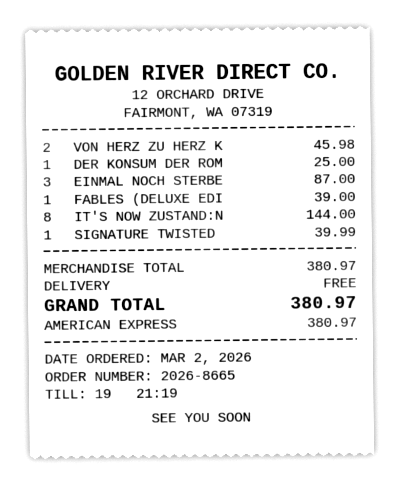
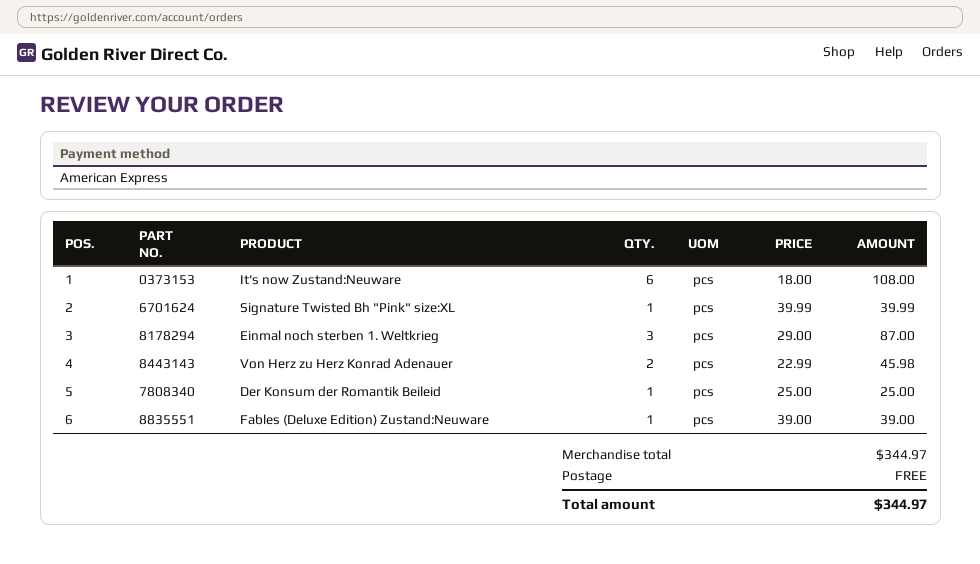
IT'S NOW ZUSTAND:N: 8 for 144.00 -> 6 for 108.00
subtotal: 380.97 -> 344.97
total: 380.97 -> 344.97

